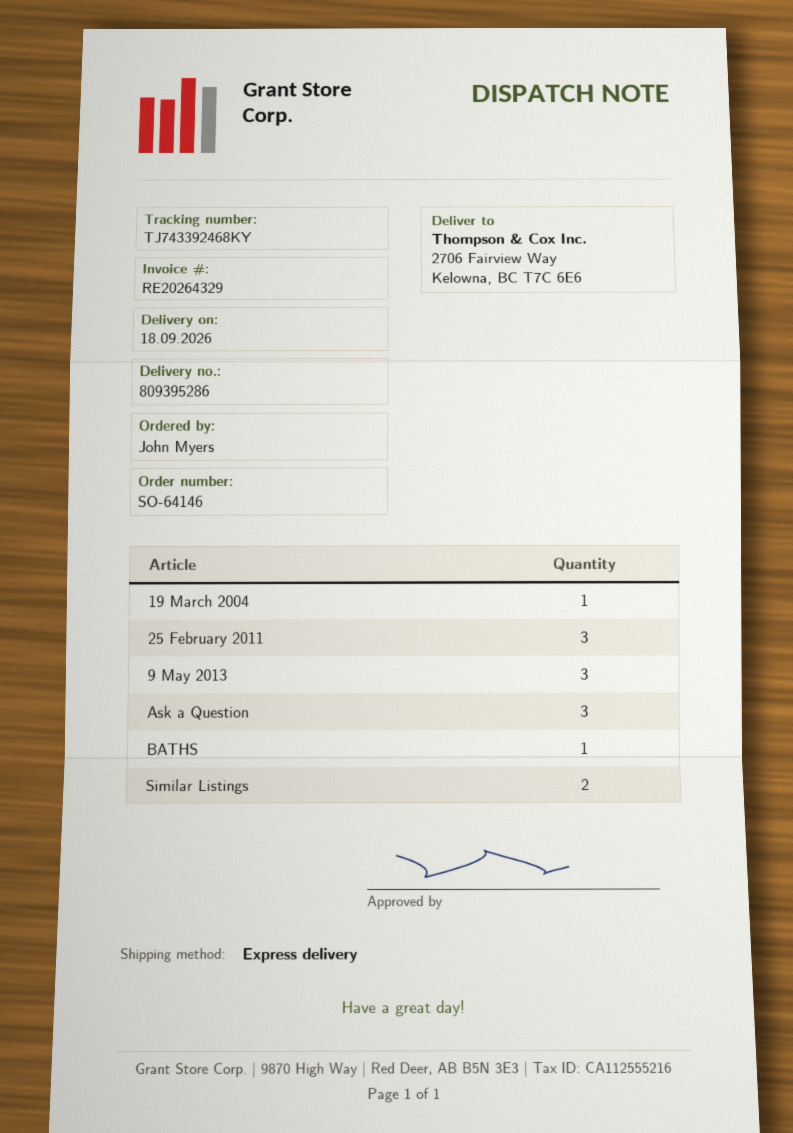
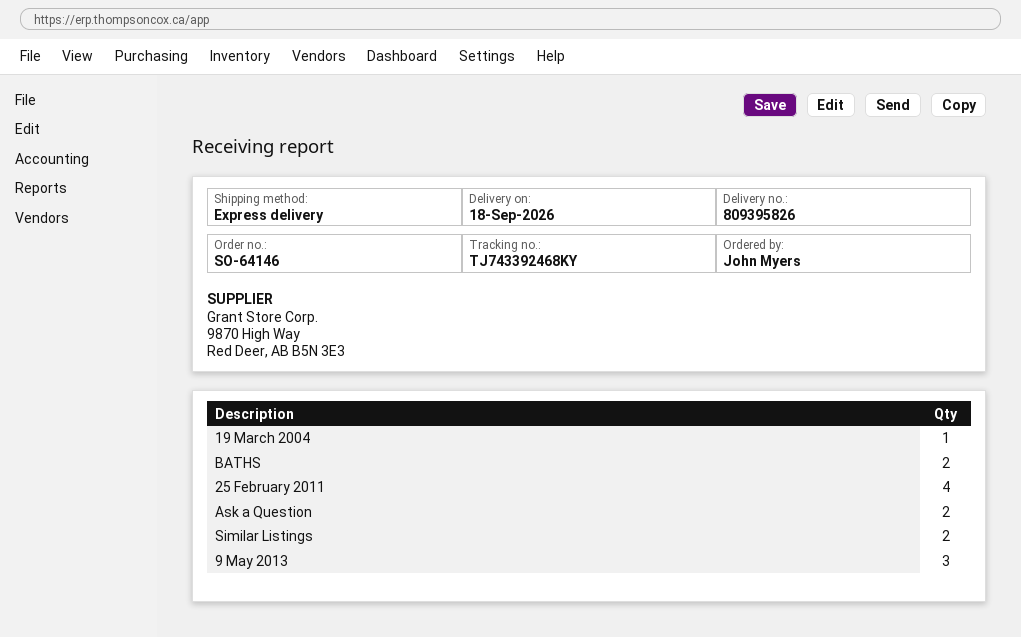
delivery note number: 809395286 -> 809395826
25 February 2011: 3 -> 4
Ask a Question: 3 -> 2
BATHS: 1 -> 2

